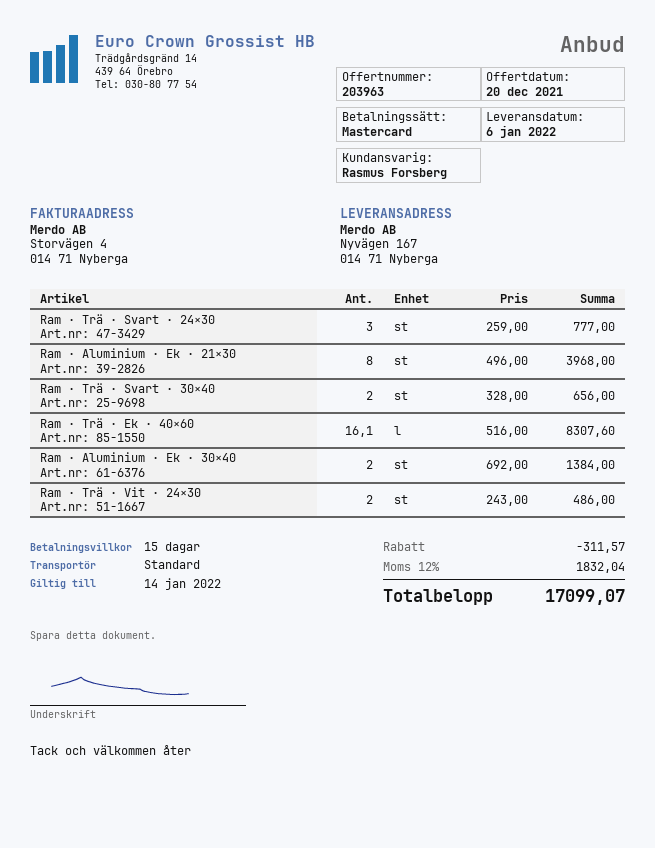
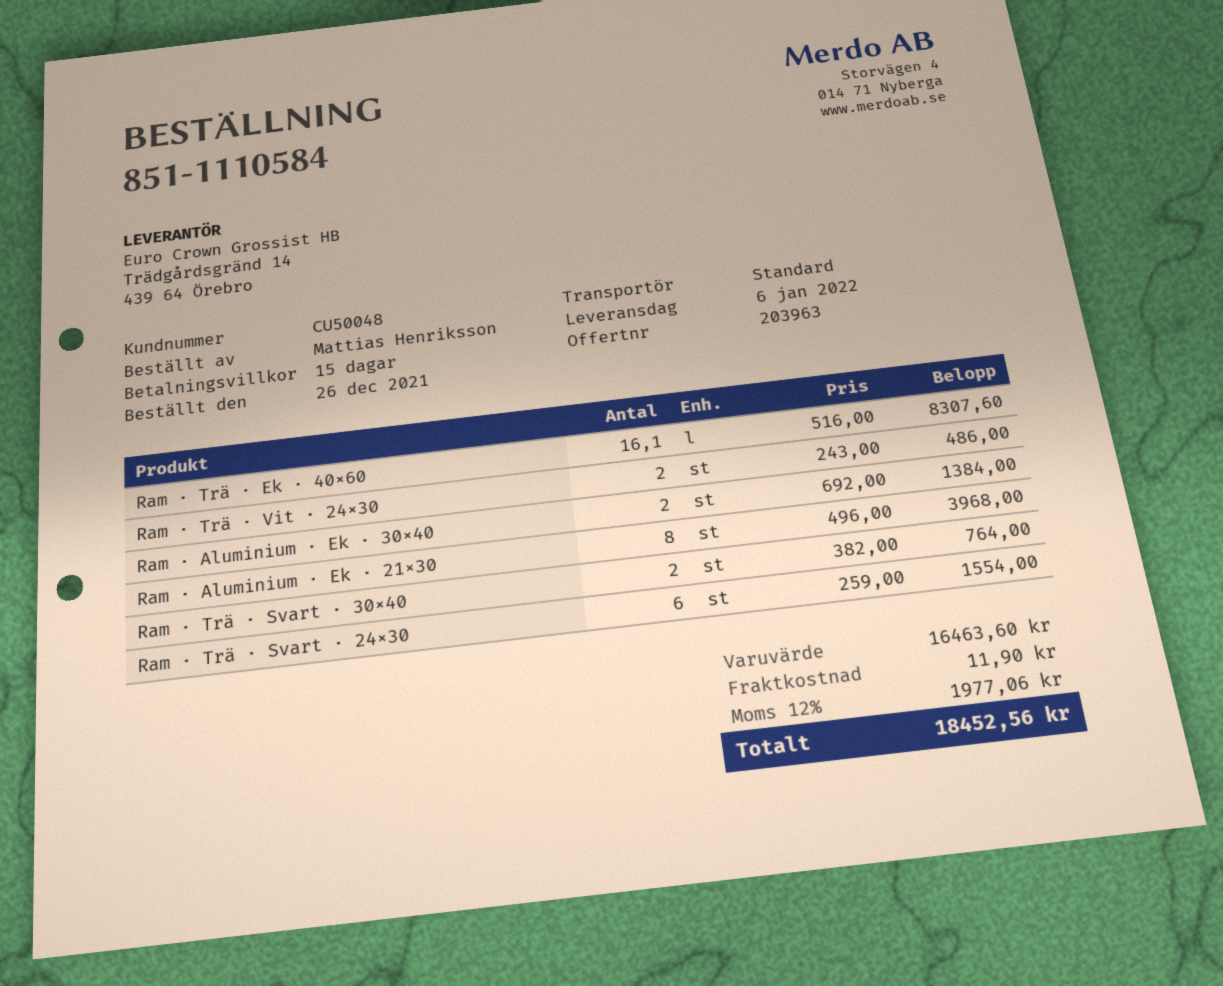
Ram · Trä · Svart · 24×30: 3 x 259.00 = 777.00 -> 6 x 259.00 = 1554.00
Ram · Trä · Svart · 30×40: 2 x 328.00 = 656.00 -> 2 x 382.00 = 764.00
discount: 311.57 -> none
shipping: none -> 11.90
tax: 12% = 1832.04 -> 12% = 1977.06
total: 17099.07 -> 18452.56

